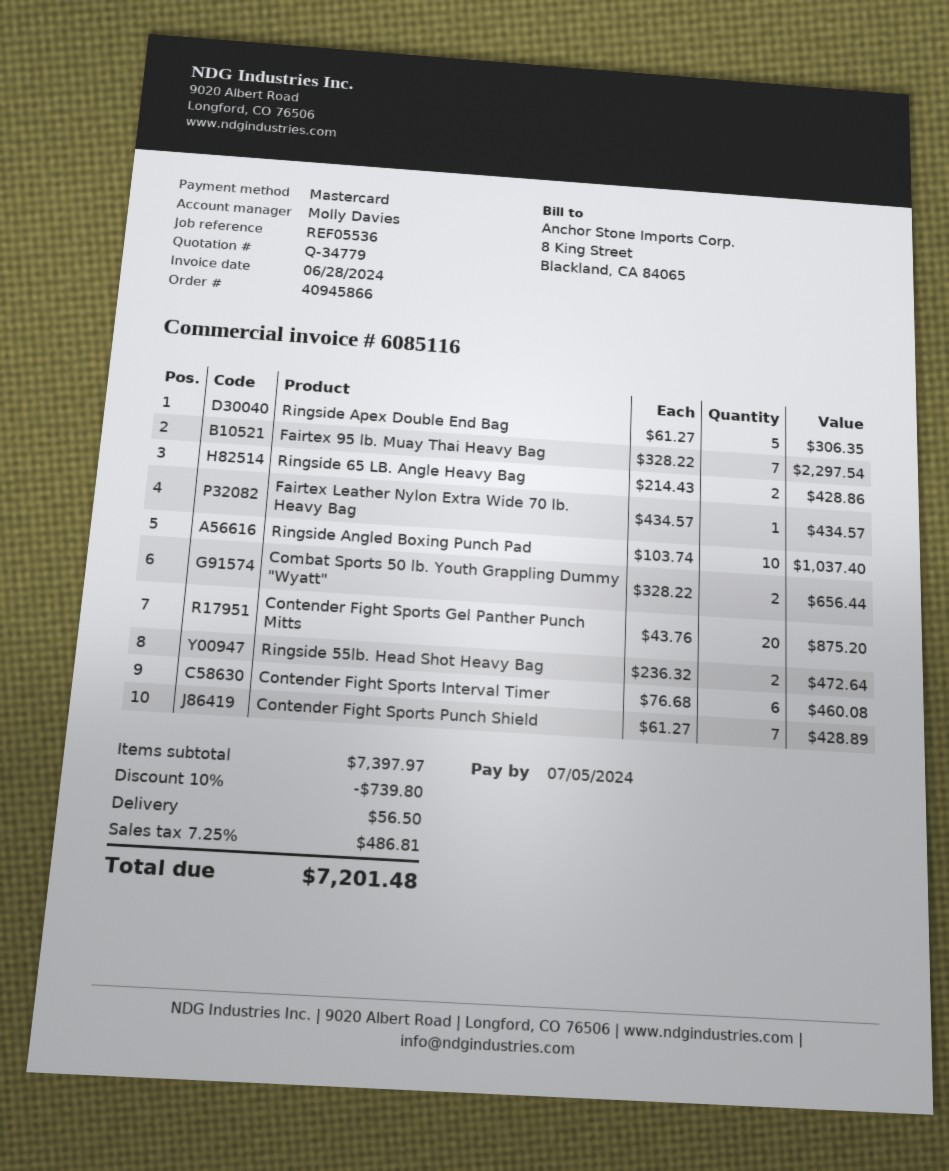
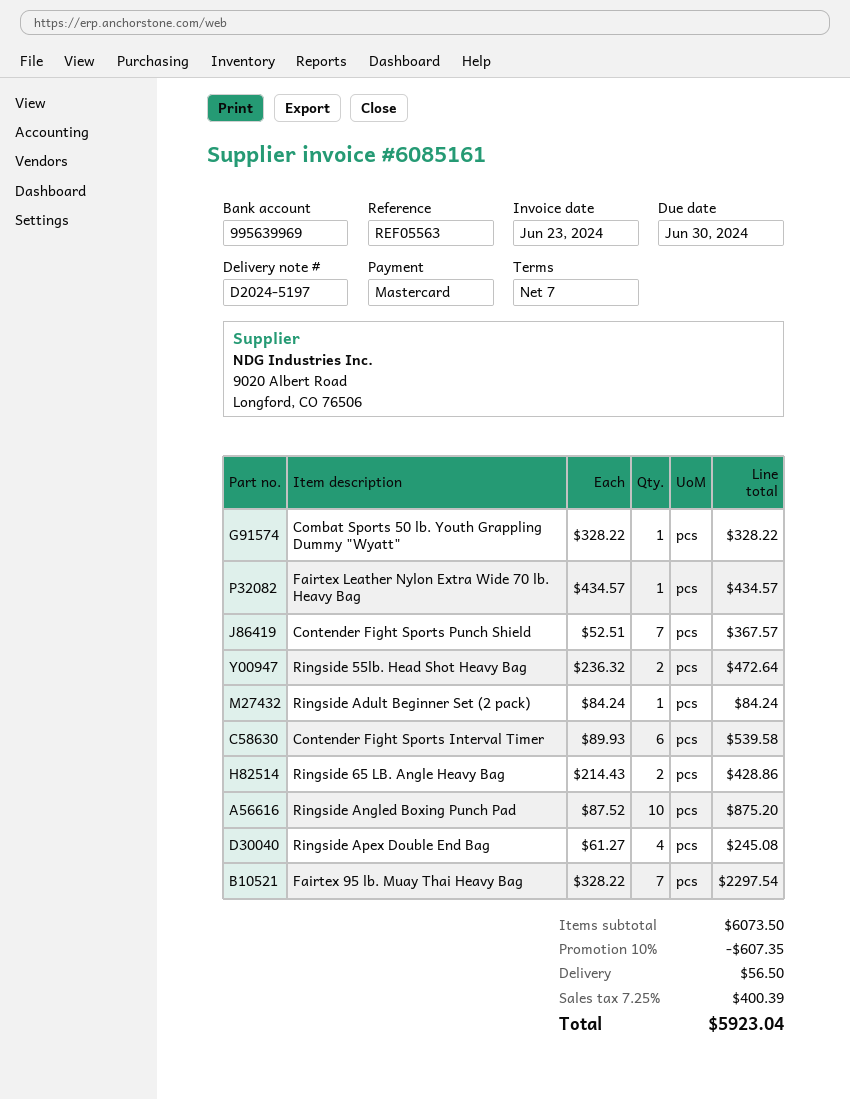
invoice number: 6085116 -> 6085161
invoice date: 2024-06-28 -> 2024-06-23
due date: 2024-07-05 -> 2024-06-30
reference: REF05536 -> REF05563
Ringside Apex Double End Bag: 5 x 61.27 = 306.35 -> 4 x 61.27 = 245.08
Ringside Angled Boxing Punch Pad: 10 x 103.74 = 1037.40 -> 10 x 87.52 = 875.20
Combat Sports 50 lb. Youth Grappling Dummy "Wyatt": 2 x 328.22 = 656.44 -> 1 x 328.22 = 328.22
Contender Fight Sports Gel Panther Punch Mitts: 20 x 43.76 = 875.20 -> none
Contender Fight Sports Interval Timer: 6 x 76.68 = 460.08 -> 6 x 89.93 = 539.58
Contender Fight Sports Punch Shield: 7 x 61.27 = 428.89 -> 7 x 52.51 = 367.57
Ringside Adult Beginner Set (2 pack): none -> 1 x 84.24 = 84.24
subtotal: 7397.97 -> 6073.50
discount: 10% = 739.80 -> 10% = 607.35
tax: 7.25% = 486.81 -> 7.25% = 400.39
total: 7201.48 -> 5923.04

